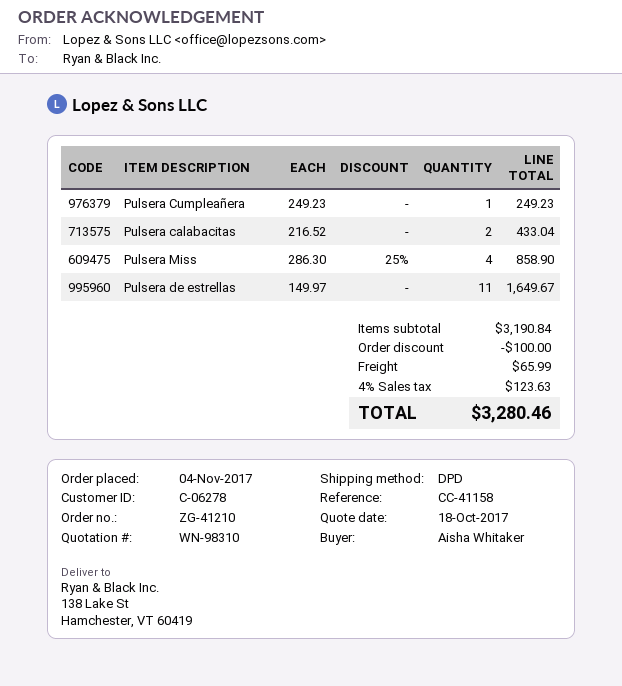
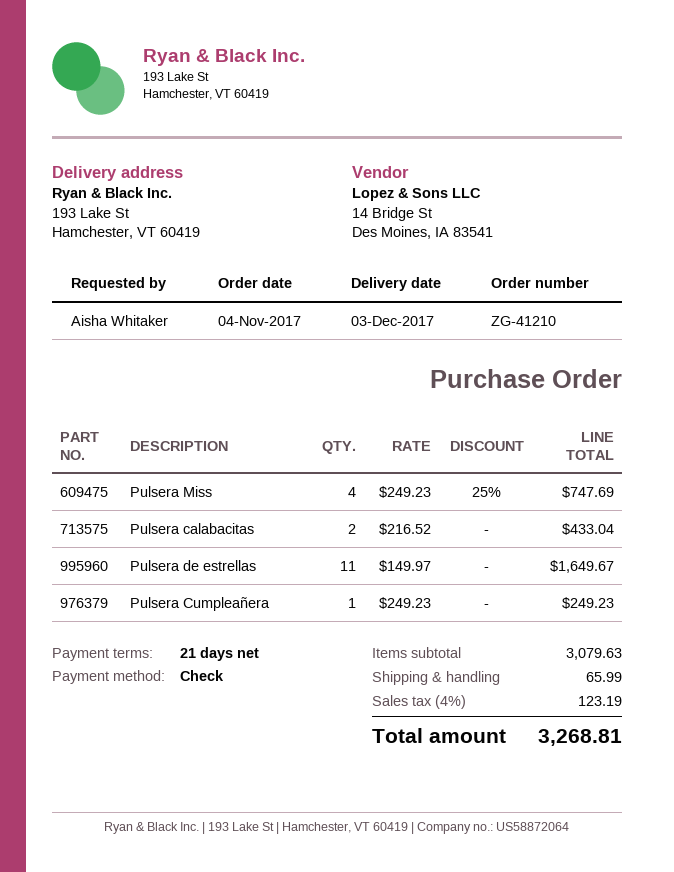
ship to: 138 Lake St, Hamchester, VT 60419 -> 193 Lake St, Hamchester, VT 60419
Pulsera Miss: 4 x 286.30 - 25% = 858.90 -> 4 x 249.23 - 25% = 747.69
subtotal: 3190.84 -> 3079.63
discount: 100.00 -> none
tax: 4% = 123.63 -> 4% = 123.19
total: 3280.46 -> 3268.81

